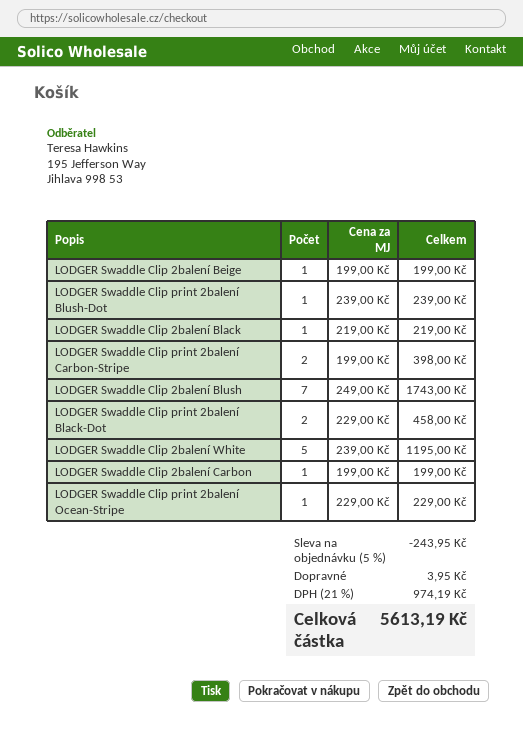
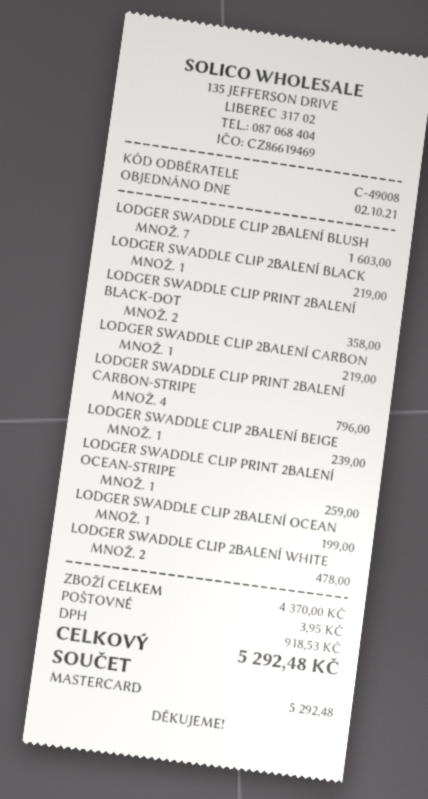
LODGER Swaddle Clip 2balení Beige: 1 for 199.00 -> 1 for 239.00
LODGER Swaddle Clip print 2balení Blush-Dot: 1 for 239.00 -> none
LODGER Swaddle Clip print 2balení Carbon-Stripe: 2 for 398.00 -> 4 for 796.00
LODGER Swaddle Clip 2balení Blush: 7 for 1743.00 -> 7 for 1603.00
LODGER Swaddle Clip print 2balení Black-Dot: 2 for 458.00 -> 2 for 358.00
LODGER Swaddle Clip 2balení White: 5 for 1195.00 -> 2 for 478.00
LODGER Swaddle Clip 2balení Carbon: 1 for 199.00 -> 1 for 219.00
LODGER Swaddle Clip print 2balení Ocean-Stripe: 1 for 229.00 -> 1 for 259.00
LODGER SWADDLE CLIP 2BALENÍ OCEAN: none -> 1 for 199.00
discount: 5% = 243.95 -> none
tax: 974.19 -> 918.53
total: 5613.19 -> 5292.48

